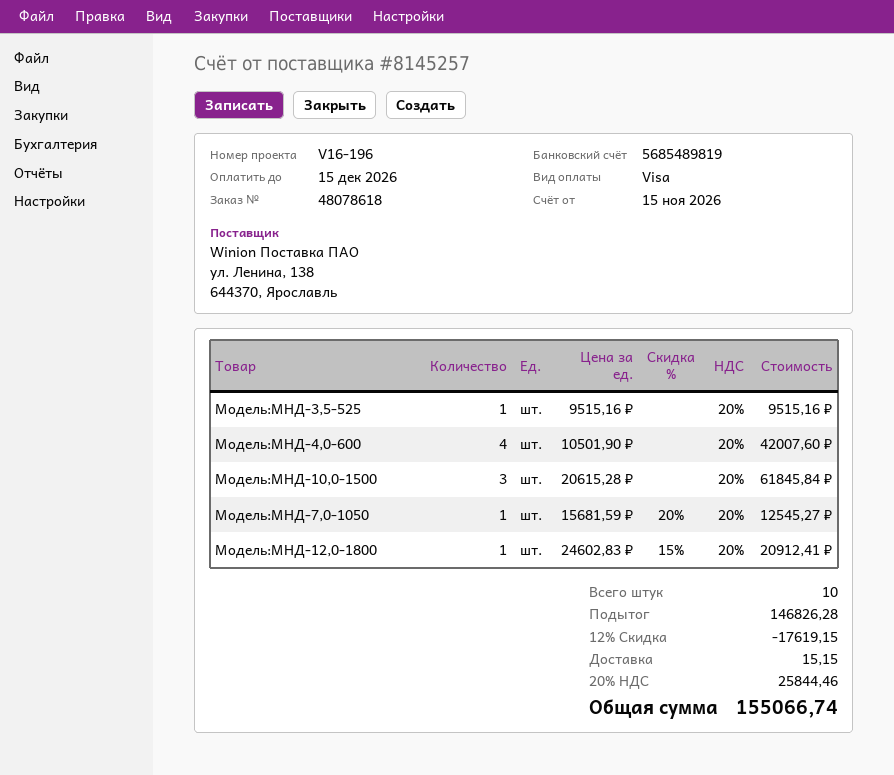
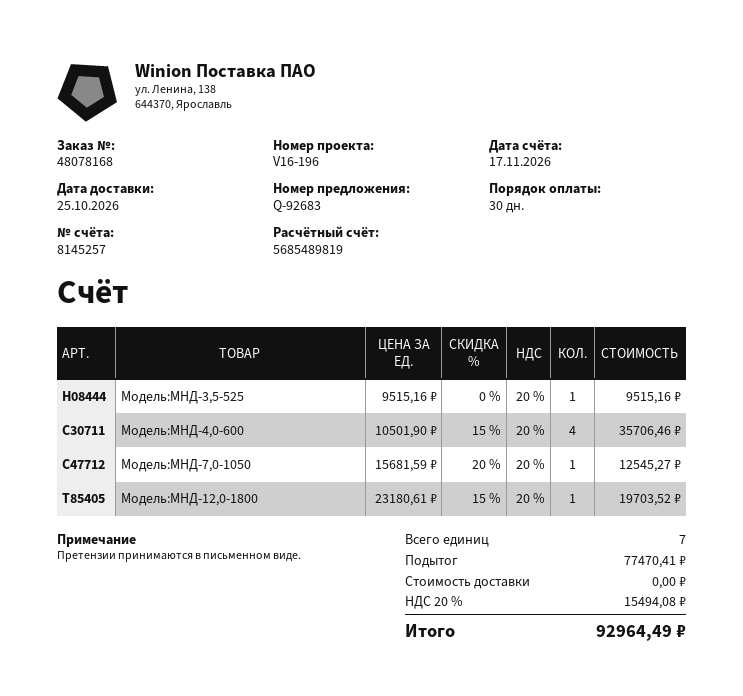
order number: 48078618 -> 48078168
invoice date: 2026-11-15 -> 2026-11-17
Модель:МНД-4,0-600: 4 x 10501.90 = 42007.60 -> 4 x 10501.90 - 15% = 35706.46
Модель:МНД-10,0-1500: 3 x 20615.28 = 61845.84 -> none
Модель:МНД-12,0-1800: 1 x 24602.83 - 15% = 20912.41 -> 1 x 23180.61 - 15% = 19703.52
total quantity: 10 -> 7
subtotal: 146826.28 -> 77470.41
discount: 12% = 17619.15 -> none
shipping: 15.15 -> 0.00
tax: 20% = 25844.46 -> 20% = 15494.08
total: 155066.74 -> 92964.49

